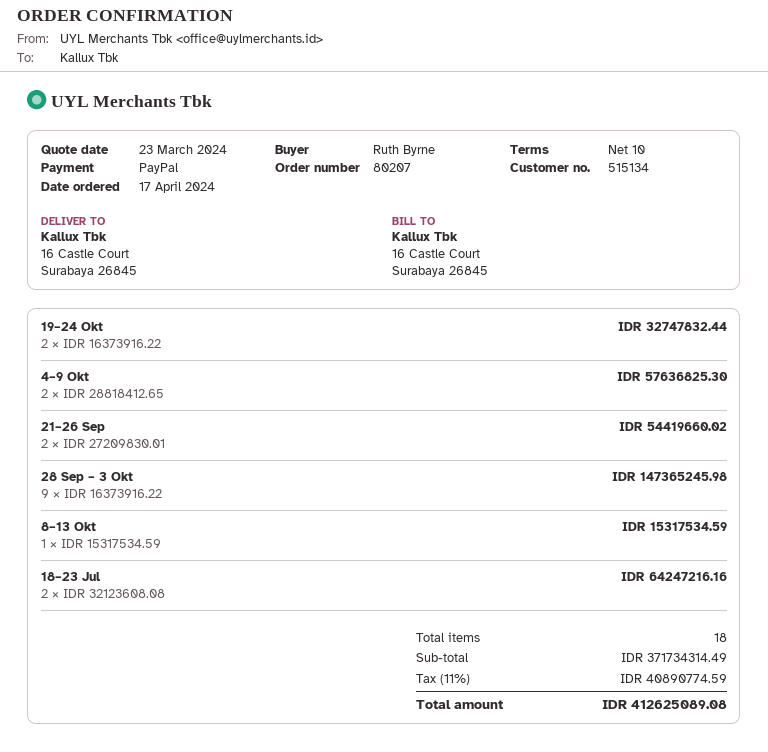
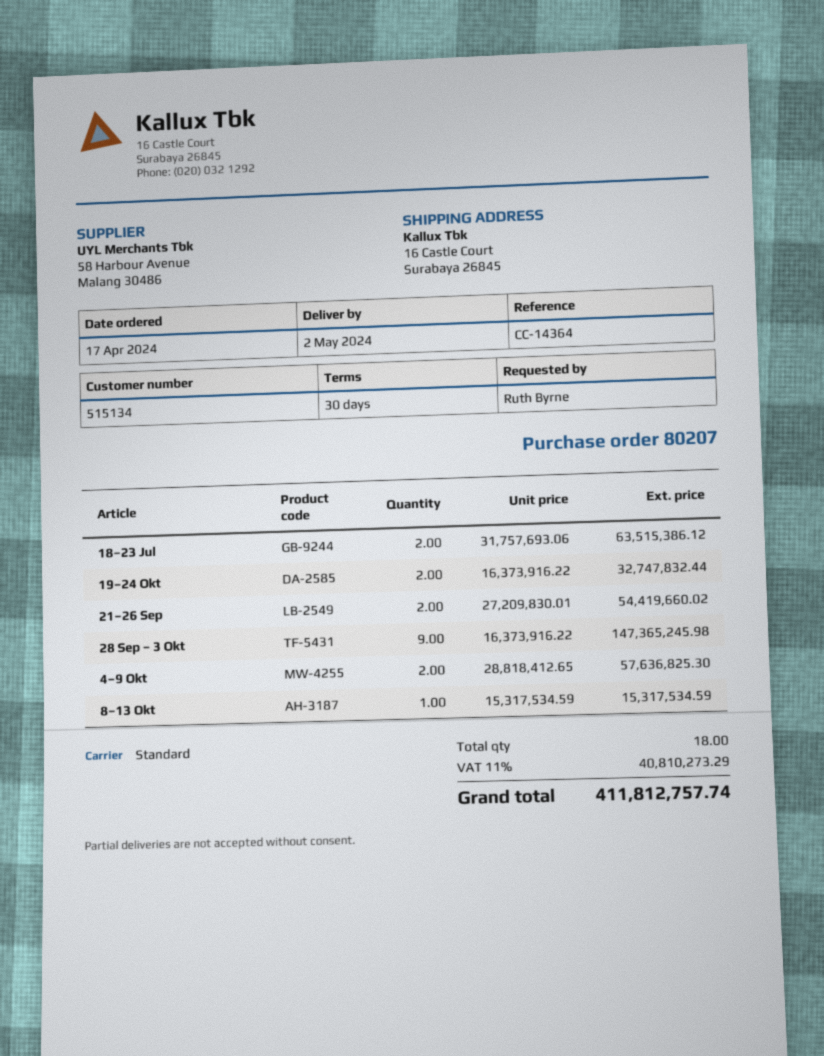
payment terms: 10 days -> 30 days
18–23 Jul: 2 x 32123608.08 = 64247216.16 -> 2 x 31757693.06 = 63515386.12
tax: 11% = 40890774.59 -> 11% = 40810273.29
total: 412625089.08 -> 411812757.74

